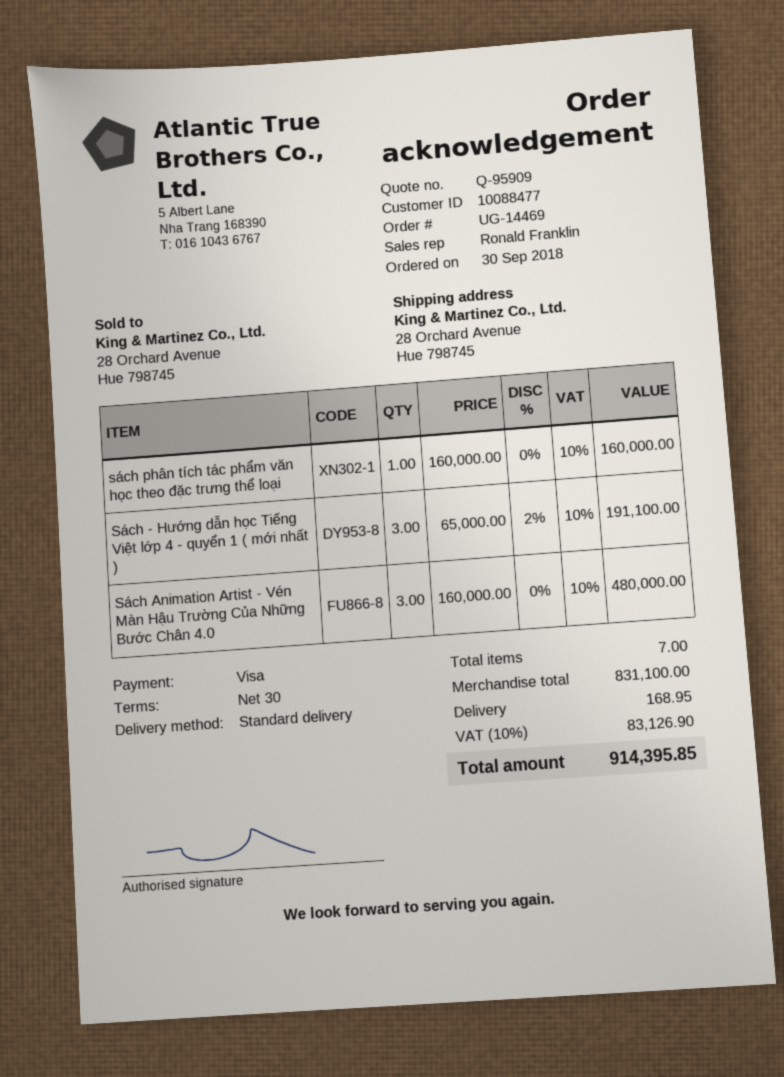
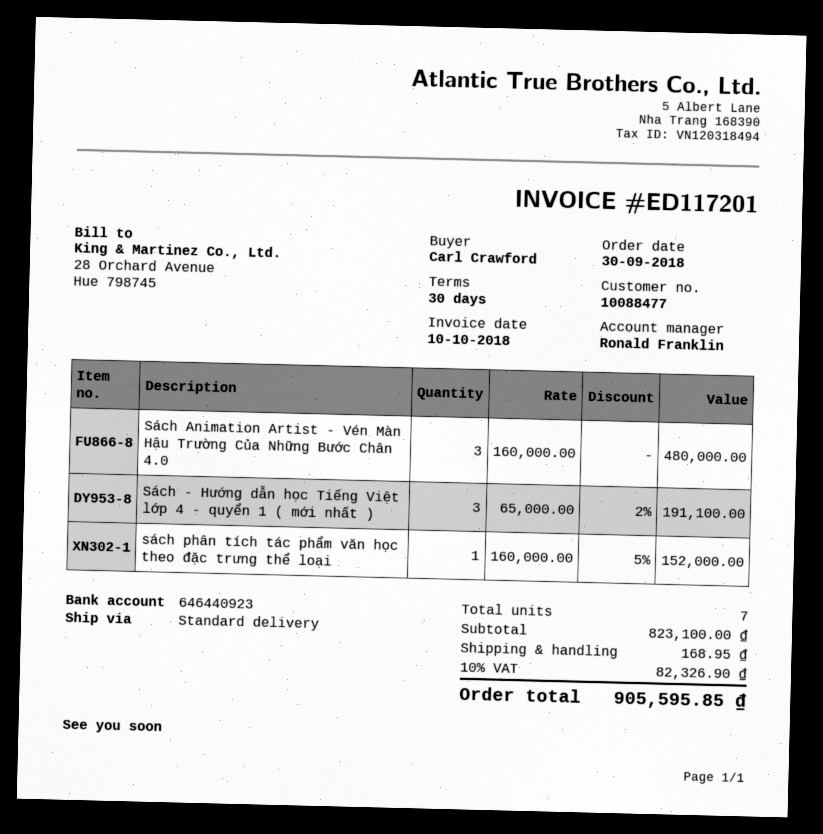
sách phân tích tác phẩm văn học theo đặc trưng thể loại: 1 x 160000.00 = 160000.00 -> 1 x 160000.00 - 5% = 152000.00
subtotal: 831100.00 -> 823100.00
tax: 10% = 83126.90 -> 10% = 82326.90
total: 914395.85 -> 905595.85

